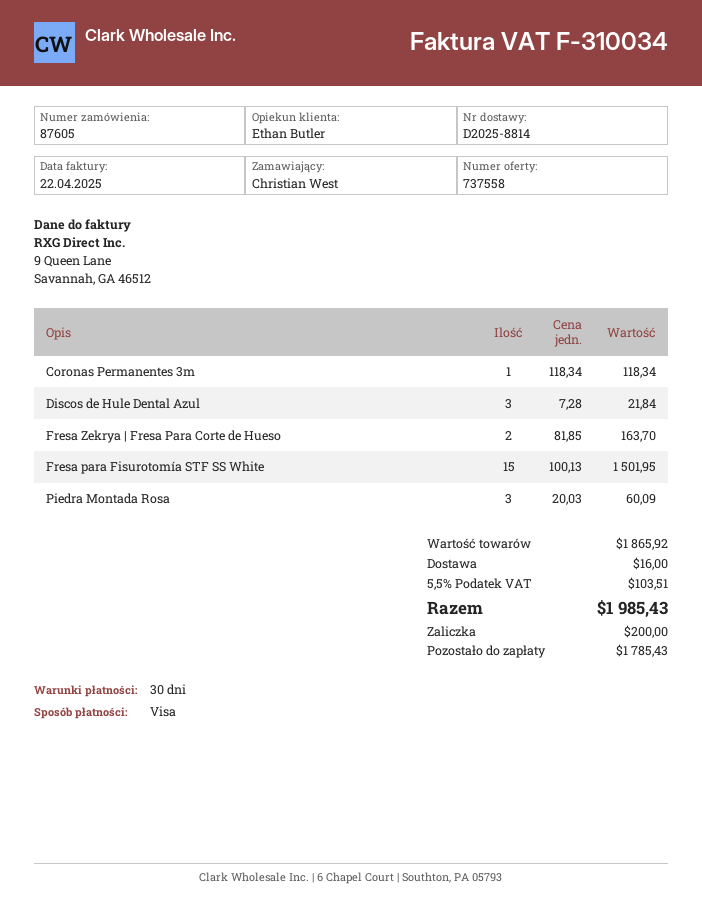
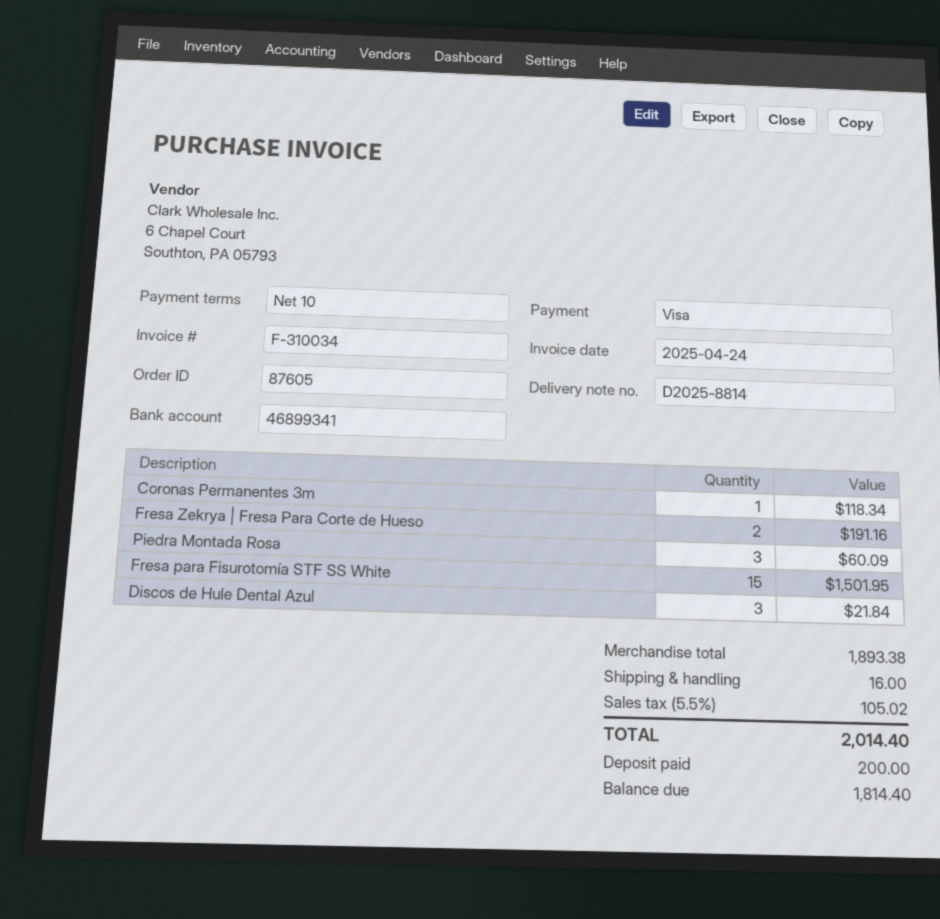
invoice date: 2025-04-22 -> 2025-04-24
payment terms: 30 days -> 10 days
Fresa Zekrya | Fresa Para Corte de Hueso: 2 for 163.70 -> 2 for 191.16
subtotal: 1865.92 -> 1893.38
tax: 5.5% = 103.51 -> 5.5% = 105.02
total: 1985.43 -> 2014.40
balance: 1785.43 -> 1814.40

